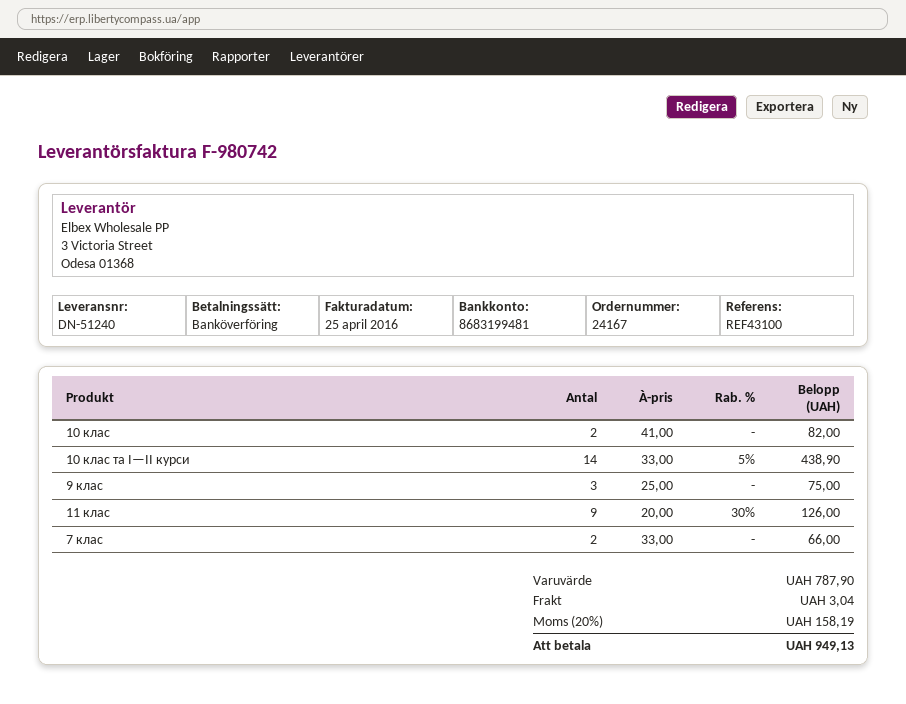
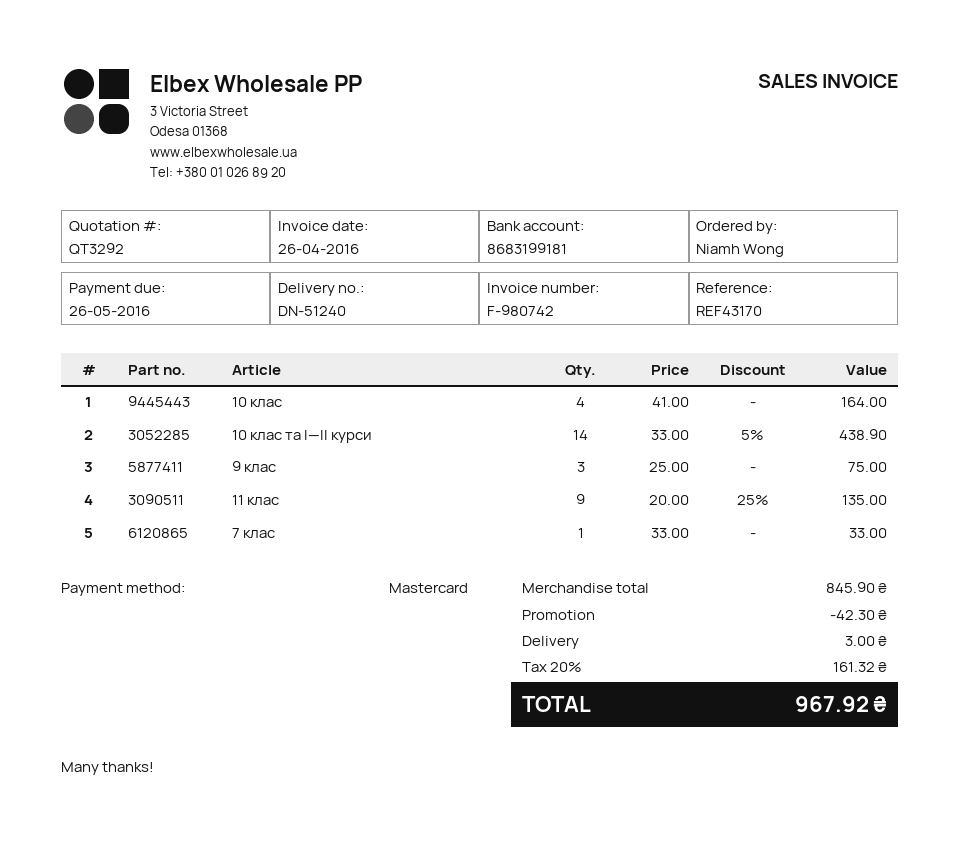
invoice date: 2016-04-25 -> 2016-04-26
reference: REF43100 -> REF43170
payment method: bank transfer -> Mastercard
bank account: 8683199481 -> 8683199181
10 клас: 2 x 41.00 = 82.00 -> 4 x 41.00 = 164.00
11 клас: 9 x 20.00 - 30% = 126.00 -> 9 x 20.00 - 25% = 135.00
7 клас: 2 x 33.00 = 66.00 -> 1 x 33.00 = 33.00
subtotal: 787.90 -> 845.90
discount: none -> 42.30
shipping: 3.04 -> 3.00
tax: 20% = 158.19 -> 20% = 161.32
total: 949.13 -> 967.92

